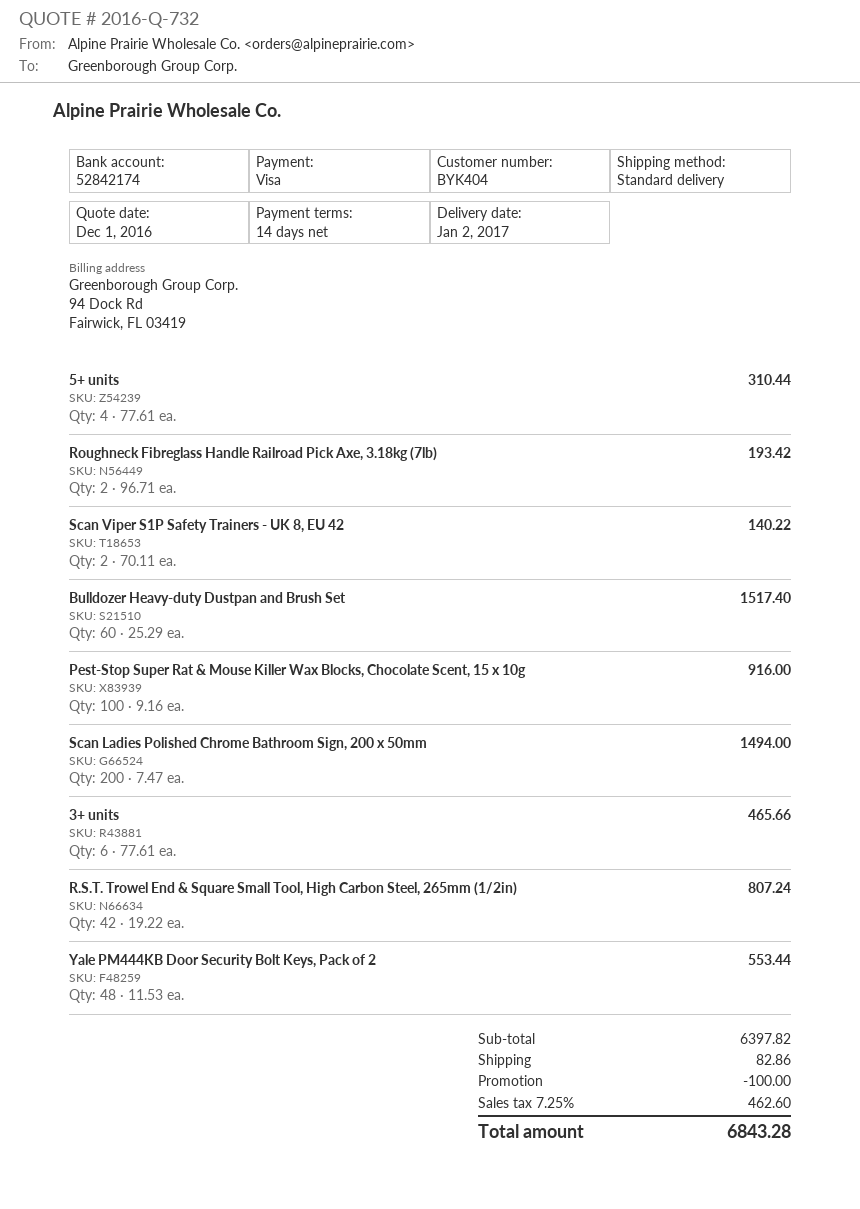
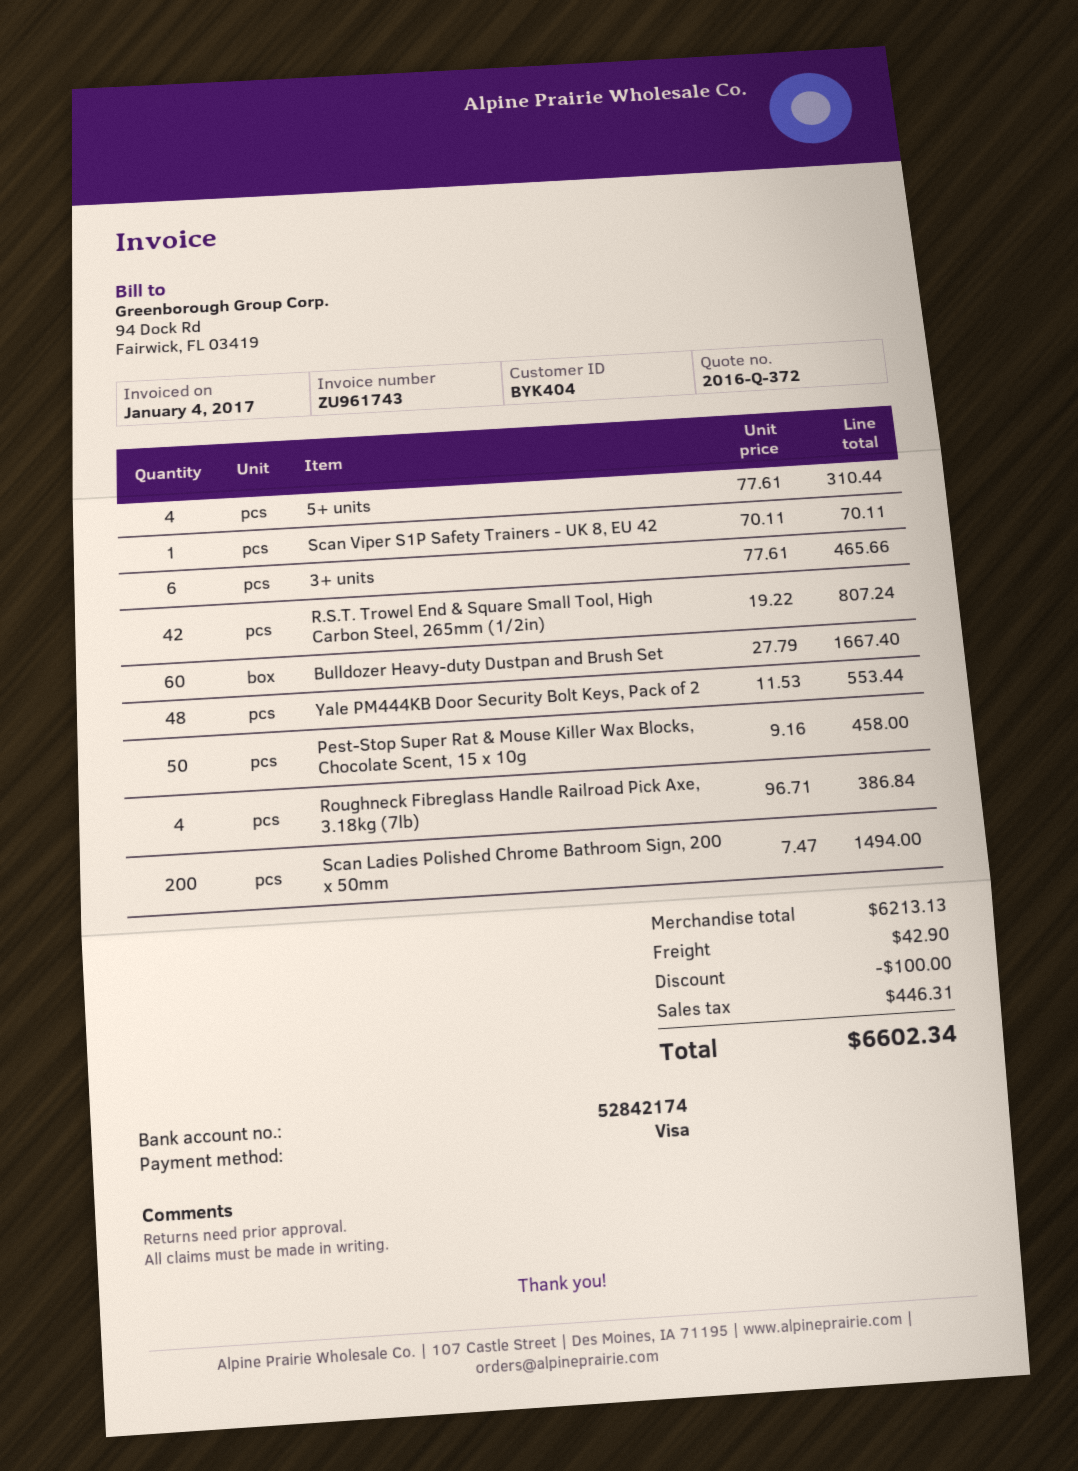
quote number: 2016-Q-732 -> 2016-Q-372
Roughneck Fibreglass Handle Railroad Pick Axe, 3.18kg (7lb): 2 x 96.71 = 193.42 -> 4 x 96.71 = 386.84
Scan Viper S1P Safety Trainers - UK 8, EU 42: 2 x 70.11 = 140.22 -> 1 x 70.11 = 70.11
Bulldozer Heavy-duty Dustpan and Brush Set: 60 x 25.29 = 1517.40 -> 60 x 27.79 = 1667.40
Pest-Stop Super Rat & Mouse Killer Wax Blocks, Chocolate Scent, 15 x 10g: 100 x 9.16 = 916.00 -> 50 x 9.16 = 458.00
subtotal: 6397.82 -> 6213.13
shipping: 82.86 -> 42.90
tax: 462.60 -> 446.31
total: 6843.28 -> 6602.34

